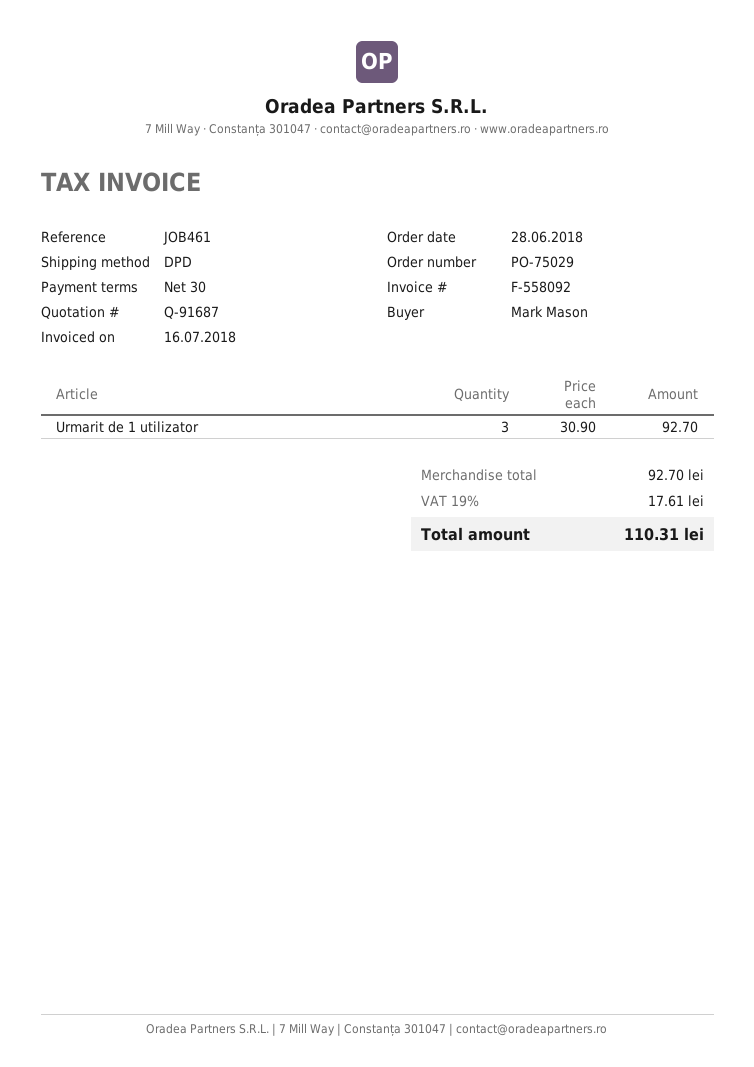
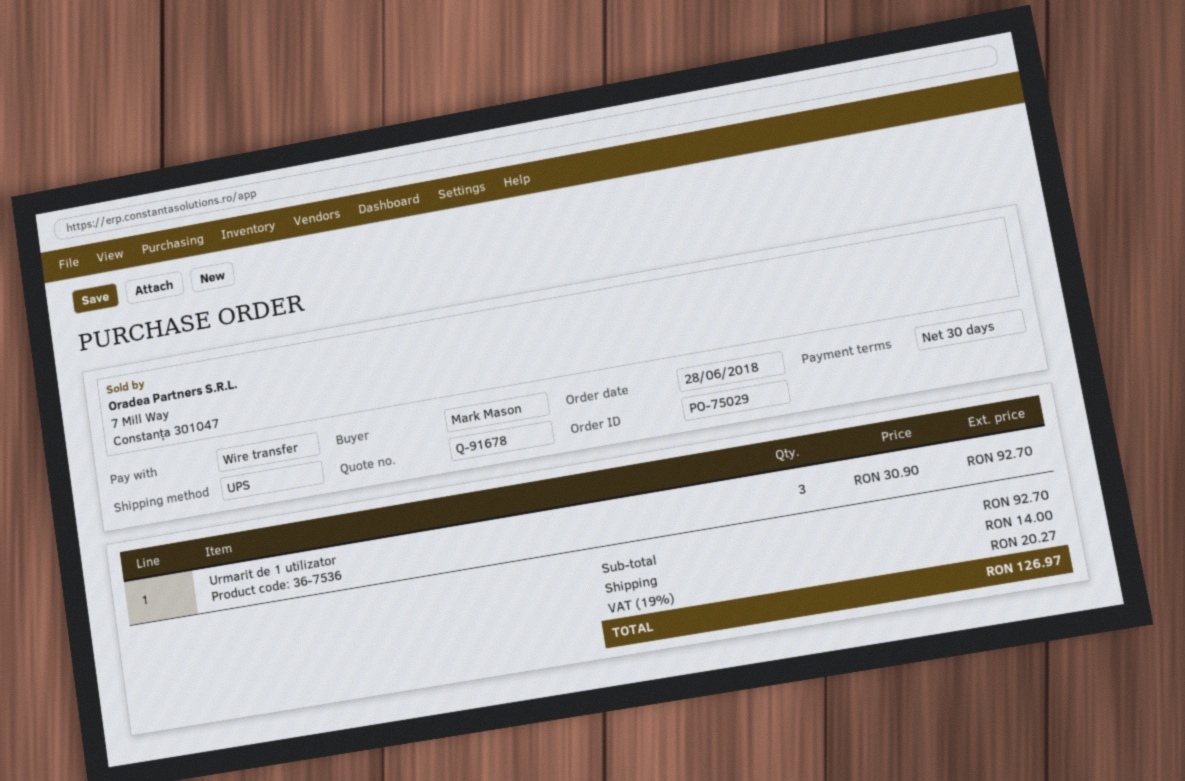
quote number: Q-91687 -> Q-91678
shipping method: DPD -> UPS
shipping: none -> 14.00
tax: 19% = 17.61 -> 19% = 20.27
total: 110.31 -> 126.97

